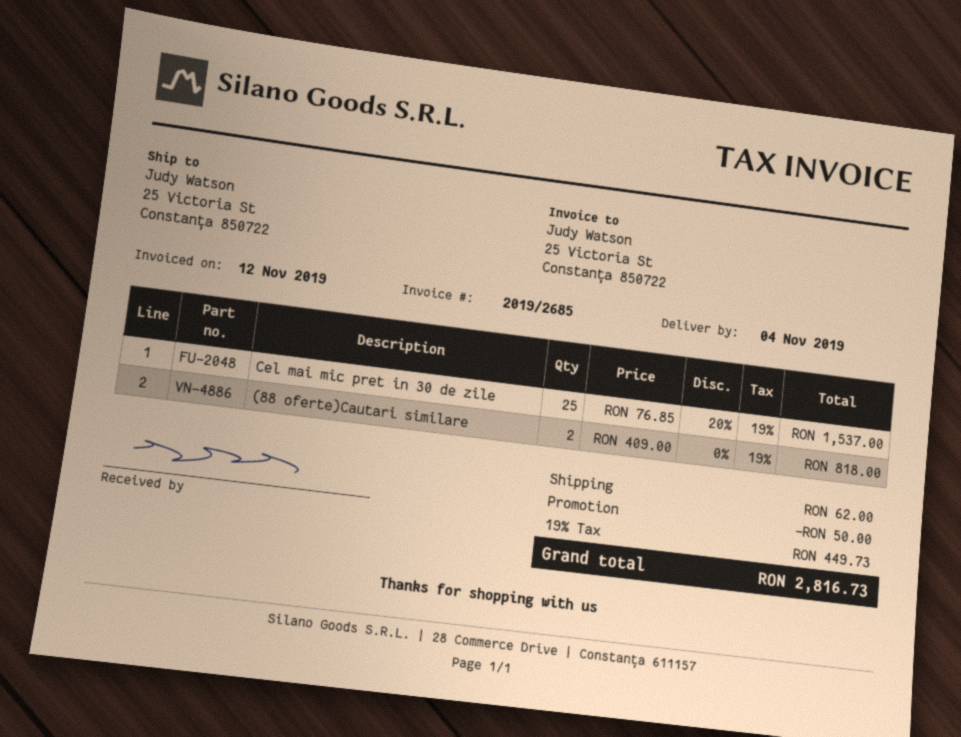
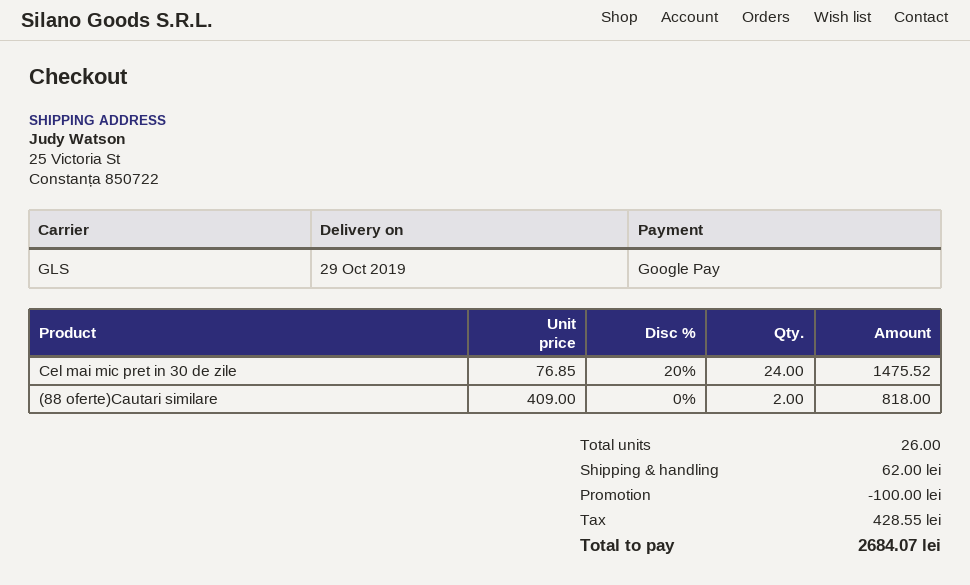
delivery date: 2019-11-04 -> 2019-10-29
Cel mai mic pret in 30 de zile: 25 x 76.85 - 20% = 1537.00 -> 24 x 76.85 - 20% = 1475.52
discount: 50.00 -> 100.00
tax: 449.73 -> 428.55
total: 2816.73 -> 2684.07

